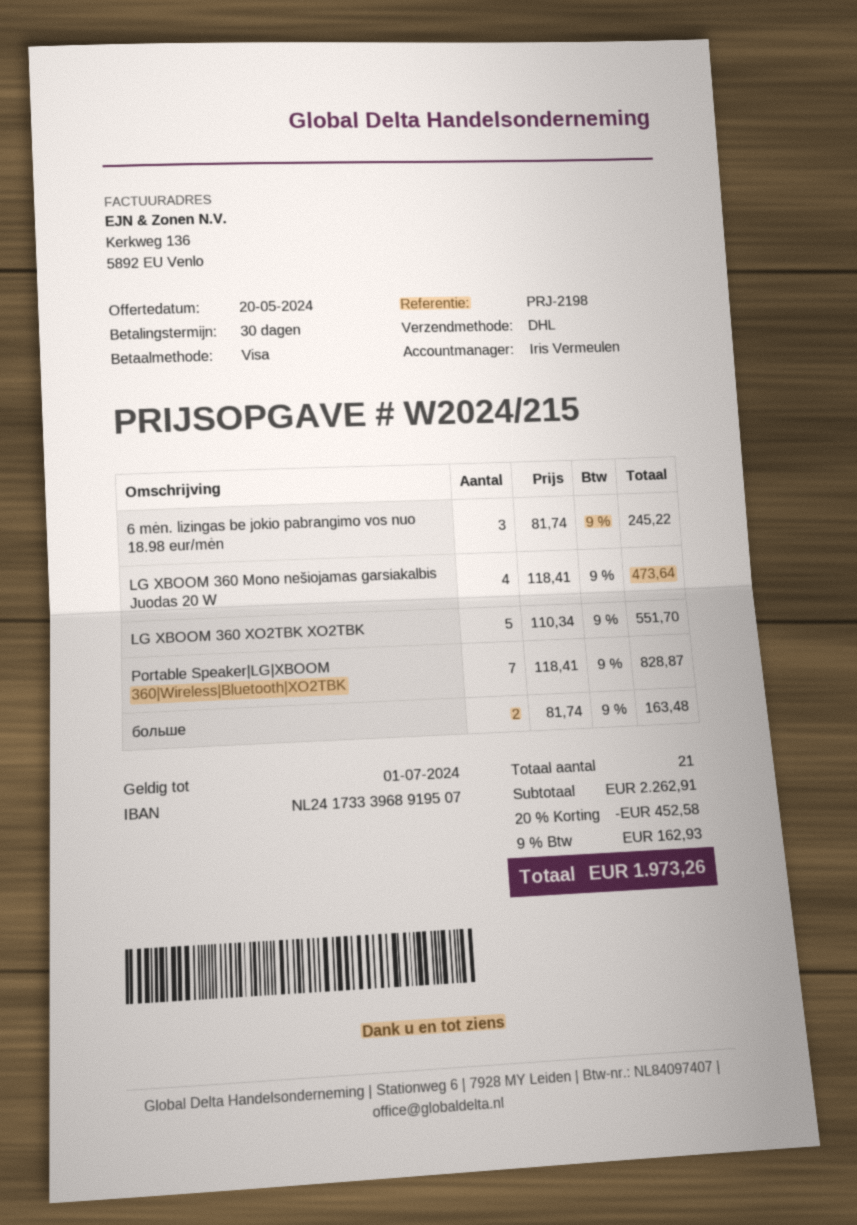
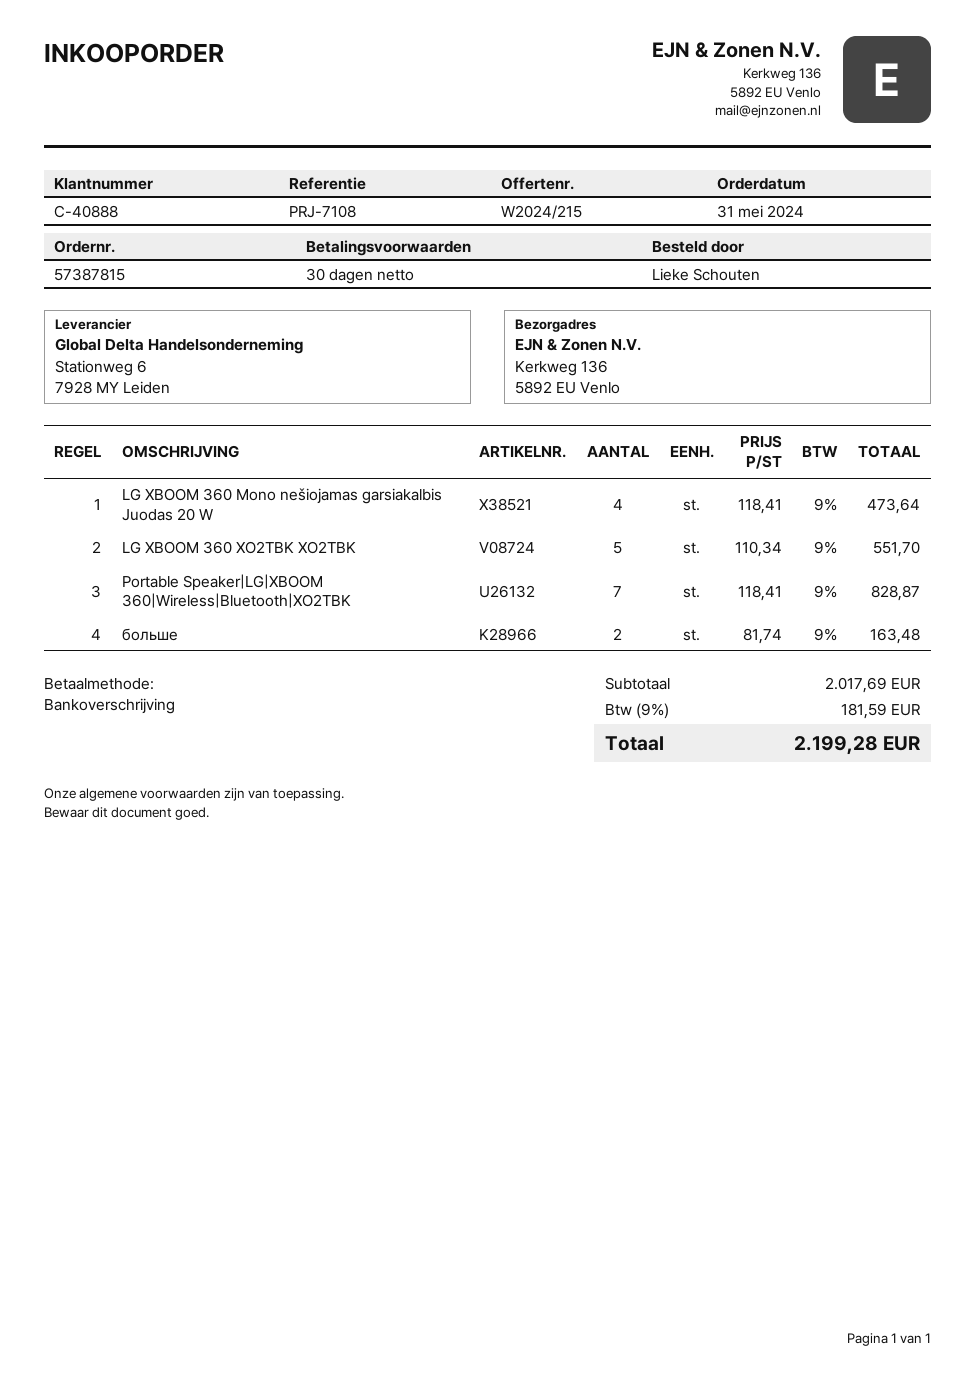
reference: PRJ-2198 -> PRJ-7108
payment method: Visa -> bank transfer
6 mėn. lizingas be jokio pabrangimo vos nuo 18.98 eur/mėn: 3 x 81.74 = 245.22 -> none
subtotal: 2262.91 -> 2017.69
discount: 20% = 452.58 -> none
tax: 9% = 162.93 -> 9% = 181.59
total: 1973.26 -> 2199.28

